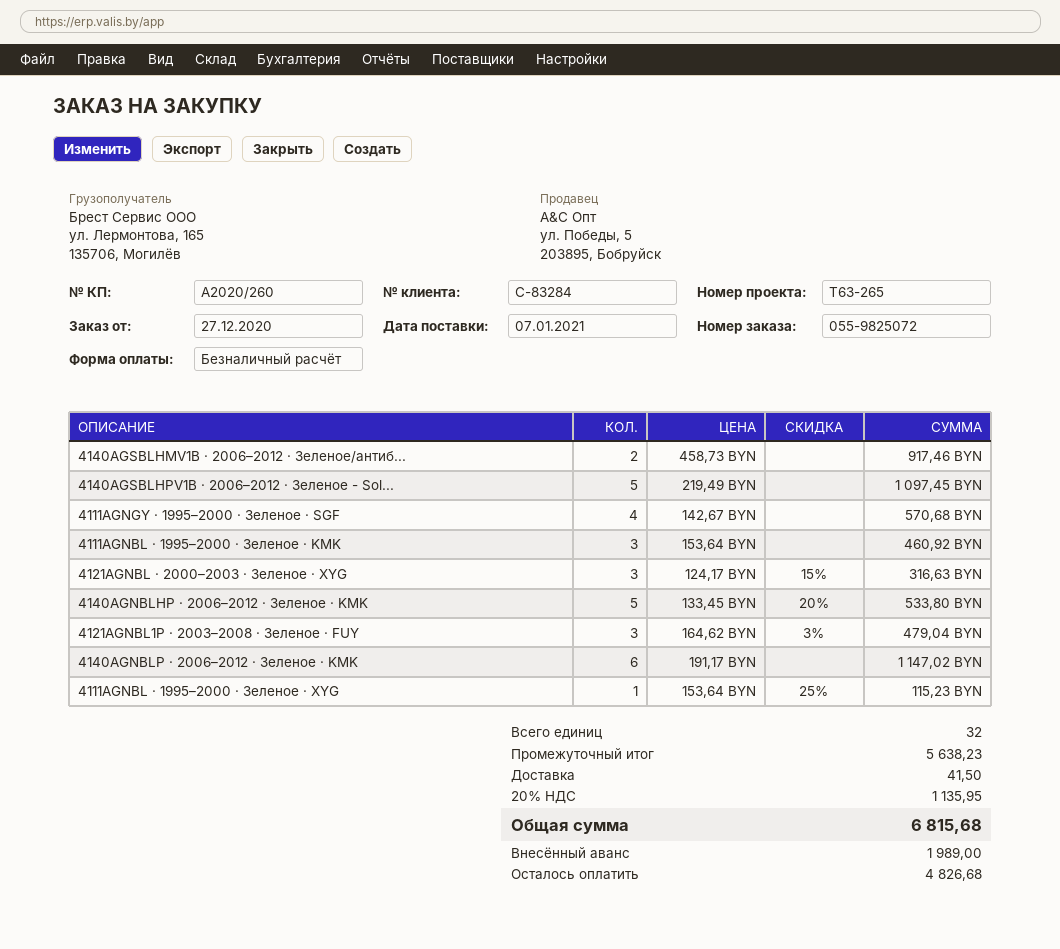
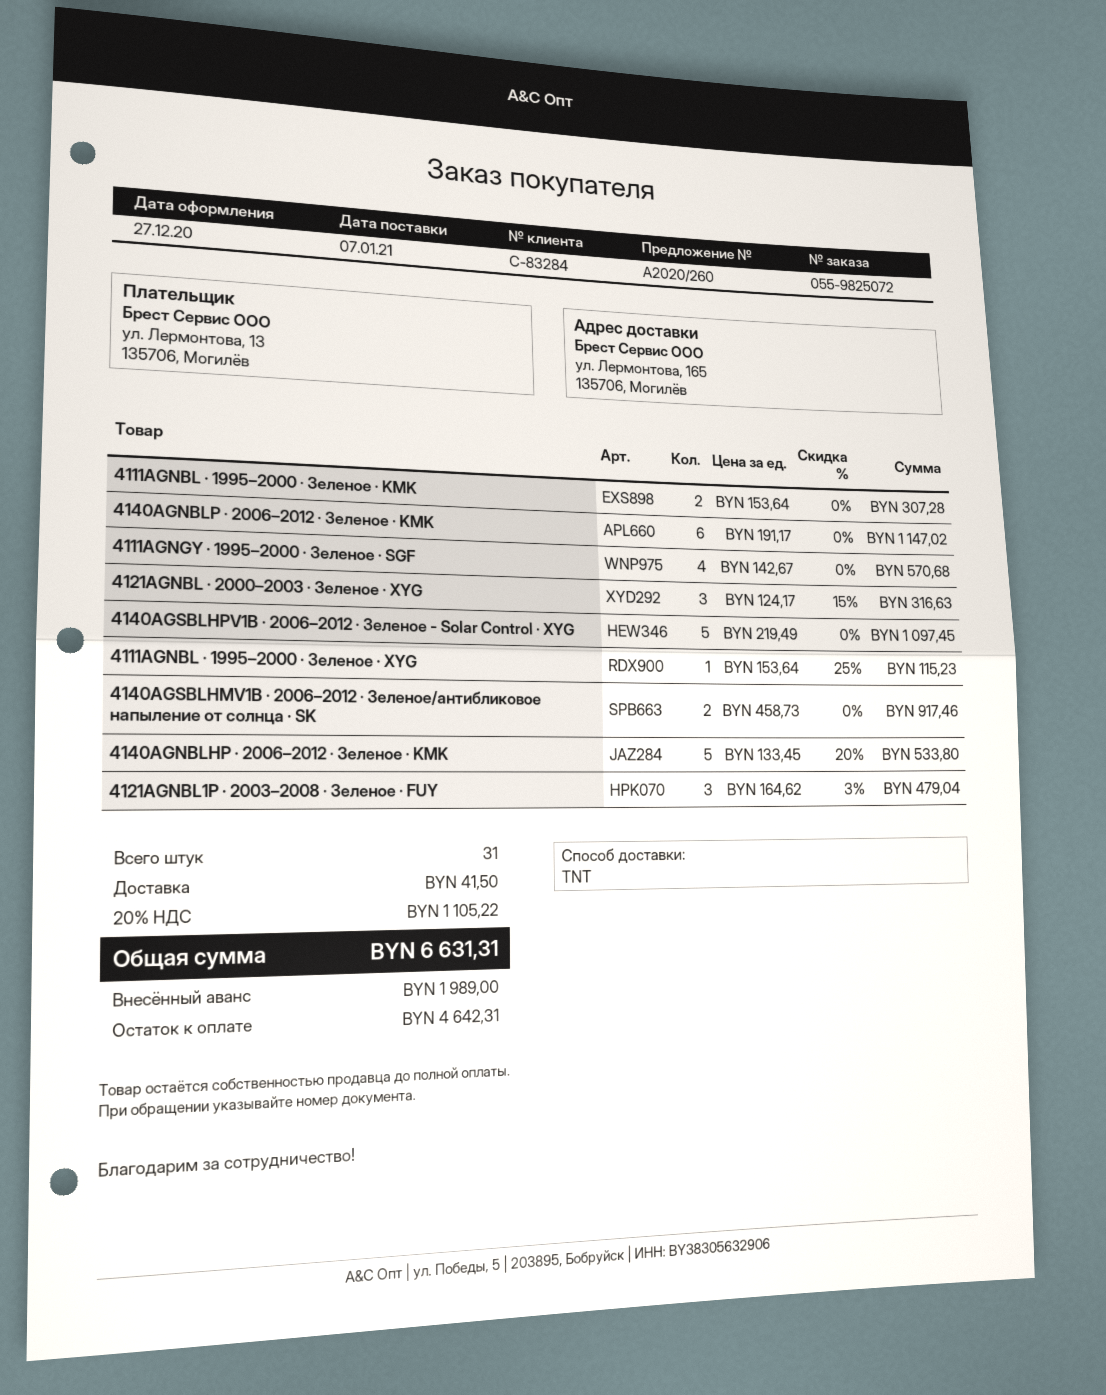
4111AGNBL · 1995–2000 · Зеленое · KMK: 3 x 153.64 = 460.92 -> 2 x 153.64 = 307.28
total quantity: 32 -> 31
tax: 20% = 1135.95 -> 20% = 1105.22
total: 6815.68 -> 6631.31
balance: 4826.68 -> 4642.31

